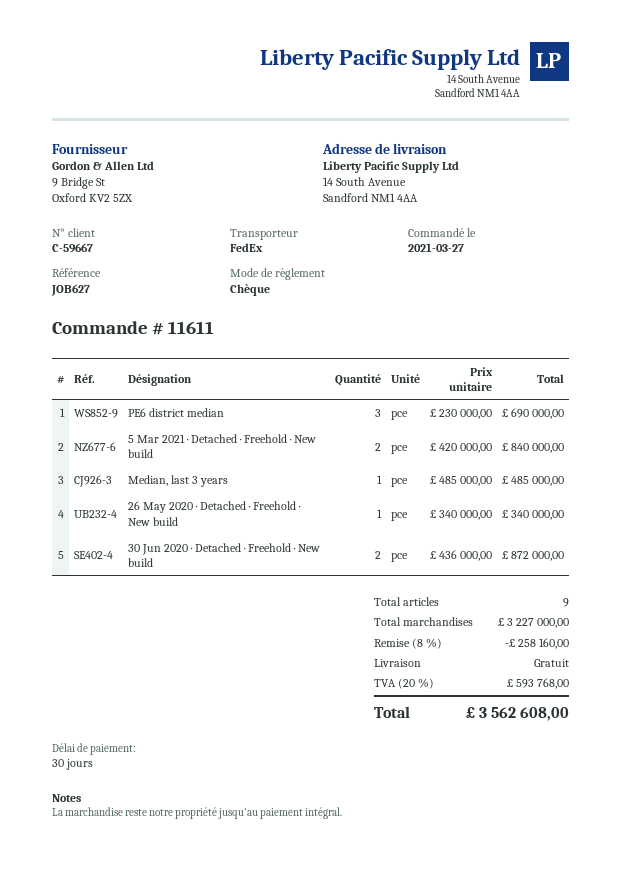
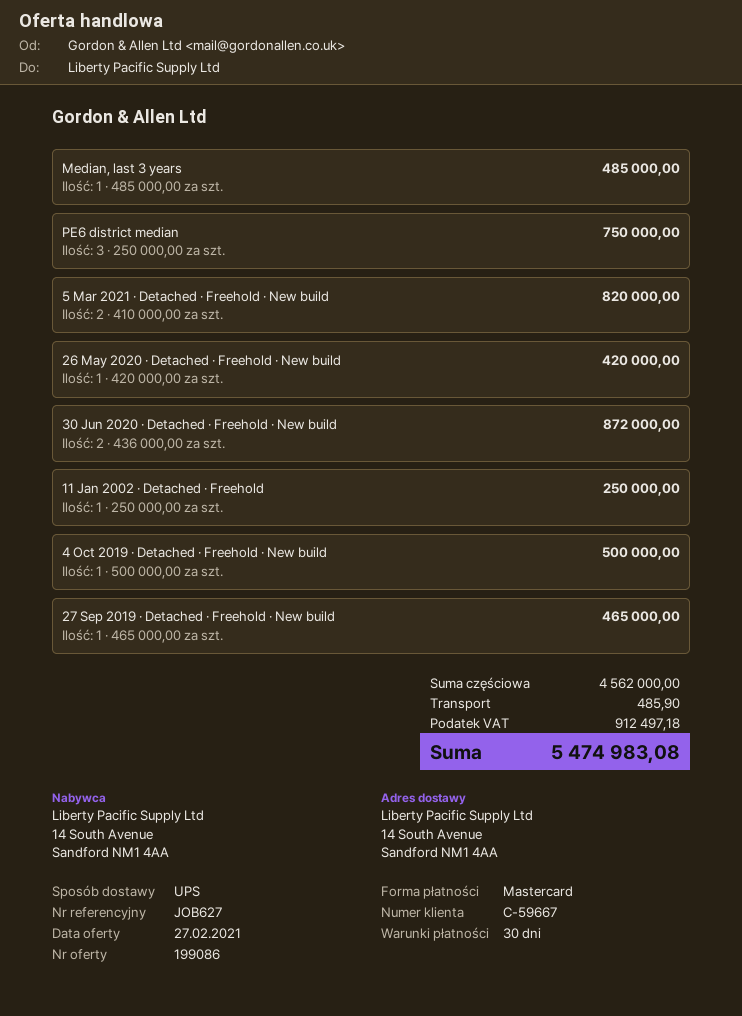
payment method: cheque -> Mastercard
shipping method: FedEx -> UPS
PE6 district median: 3 x 230000.00 = 690000.00 -> 3 x 250000.00 = 750000.00
5 Mar 2021 · Detached · Freehold · New build: 2 x 420000.00 = 840000.00 -> 2 x 410000.00 = 820000.00
26 May 2020 · Detached · Freehold · New build: 1 x 340000.00 = 340000.00 -> 1 x 420000.00 = 420000.00
11 Jan 2002 · Detached · Freehold: none -> 1 x 250000.00 = 250000.00
4 Oct 2019 · Detached · Freehold · New build: none -> 1 x 500000.00 = 500000.00
27 Sep 2019 · Detached · Freehold · New build: none -> 1 x 465000.00 = 465000.00
subtotal: 3227000.00 -> 4562000.00
discount: 8% = 258160.00 -> none
shipping: 0.00 -> 485.90
tax: 593768.00 -> 912497.18
total: 3562608.00 -> 5474983.08

